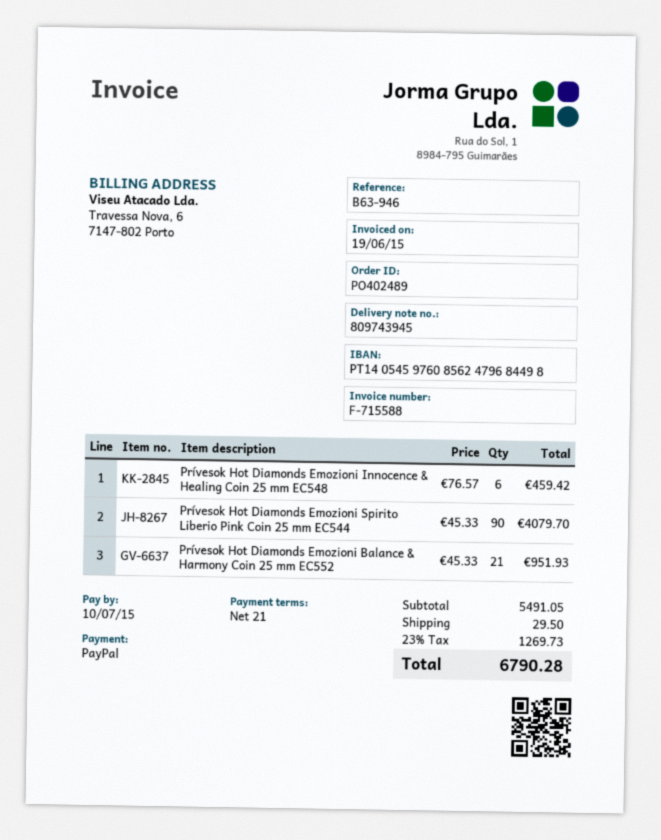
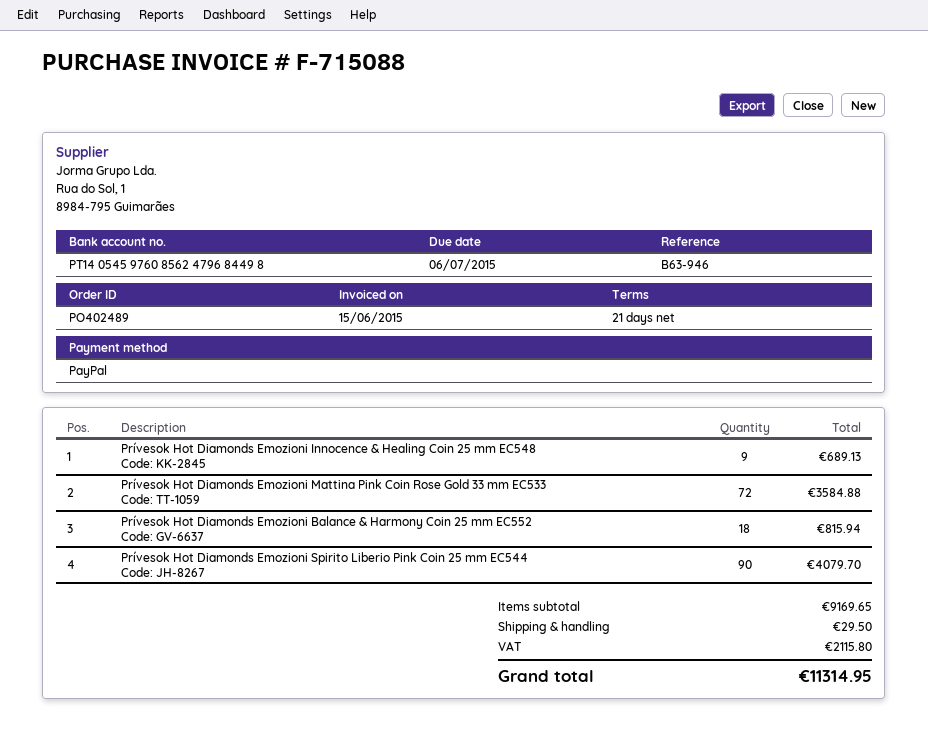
invoice number: F-715588 -> F-715088
invoice date: 2015-06-19 -> 2015-06-15
due date: 2015-07-10 -> 2015-07-06
Prívesok Hot Diamonds Emozioni Innocence & Healing Coin 25 mm EC548: 6 for 459.42 -> 9 for 689.13
Prívesok Hot Diamonds Emozioni Balance & Harmony Coin 25 mm EC552: 21 for 951.93 -> 18 for 815.94
Prívesok Hot Diamonds Emozioni Mattina Pink Coin Rose Gold 33 mm EC533: none -> 72 for 3584.88
subtotal: 5491.05 -> 9169.65
tax: 1269.73 -> 2115.80
total: 6790.28 -> 11314.95

